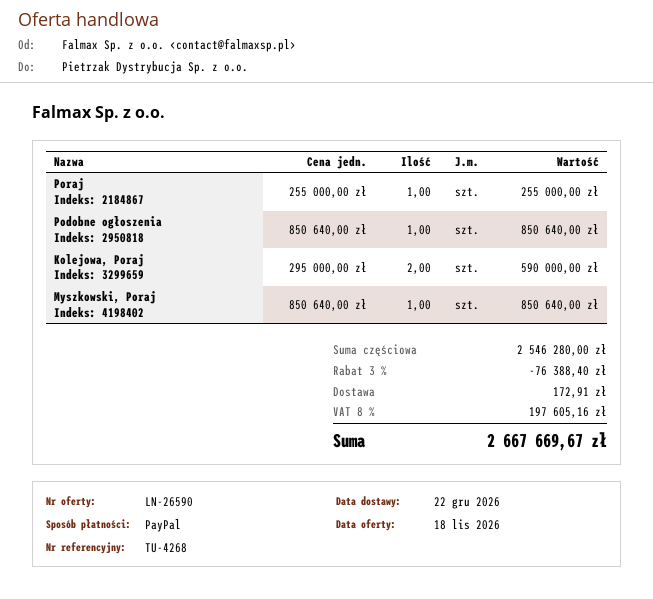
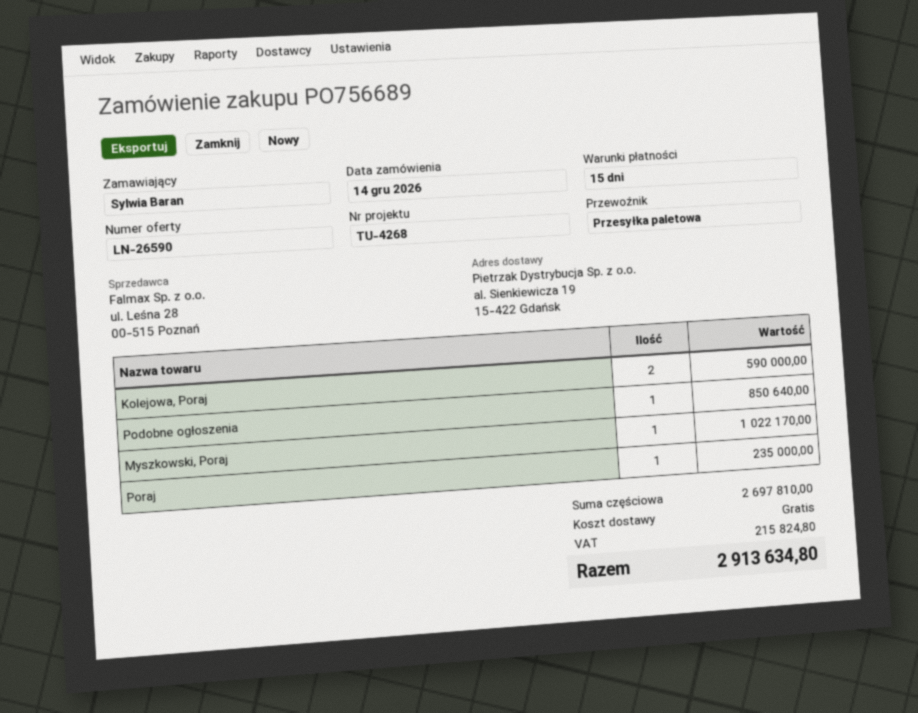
Poraj: 1 for 255000.00 -> 1 for 235000.00
Myszkowski, Poraj: 1 for 850640.00 -> 1 for 1022170.00
subtotal: 2546280.00 -> 2697810.00
discount: 3% = 76388.40 -> none
shipping: 172.91 -> 0.00
tax: 197605.16 -> 215824.80
total: 2667669.67 -> 2913634.80

